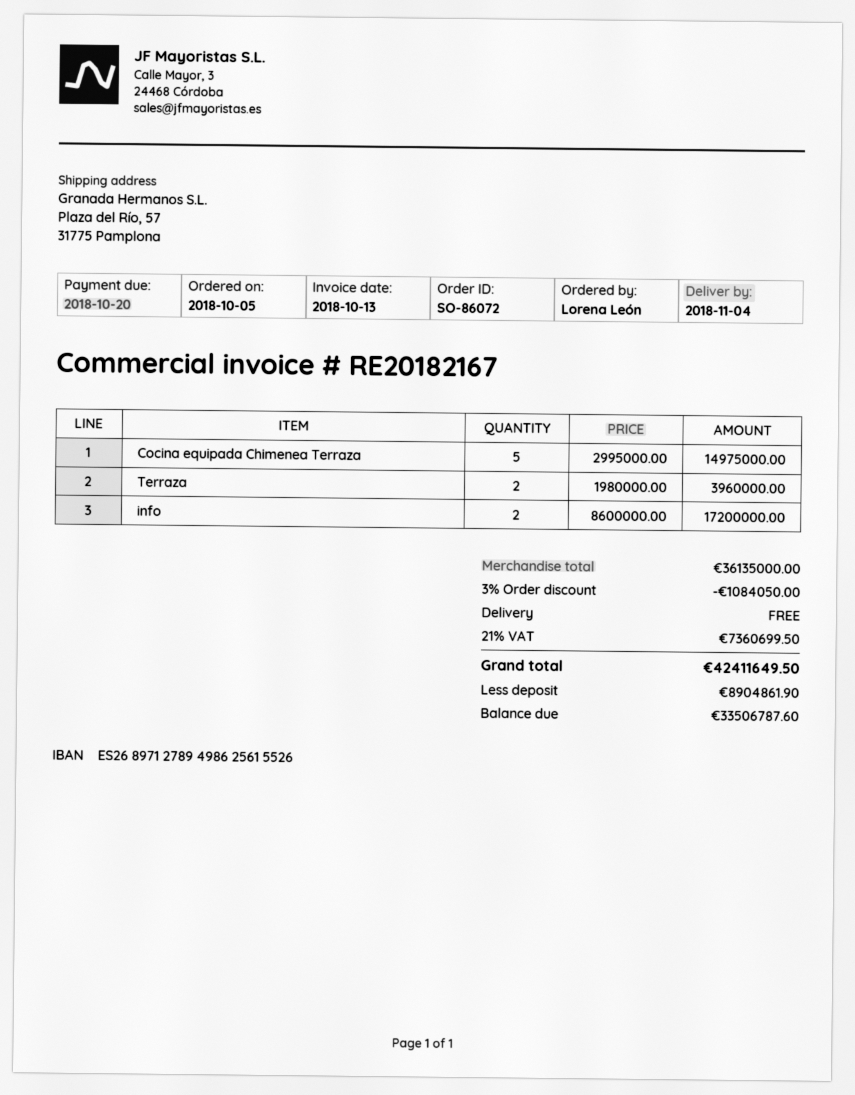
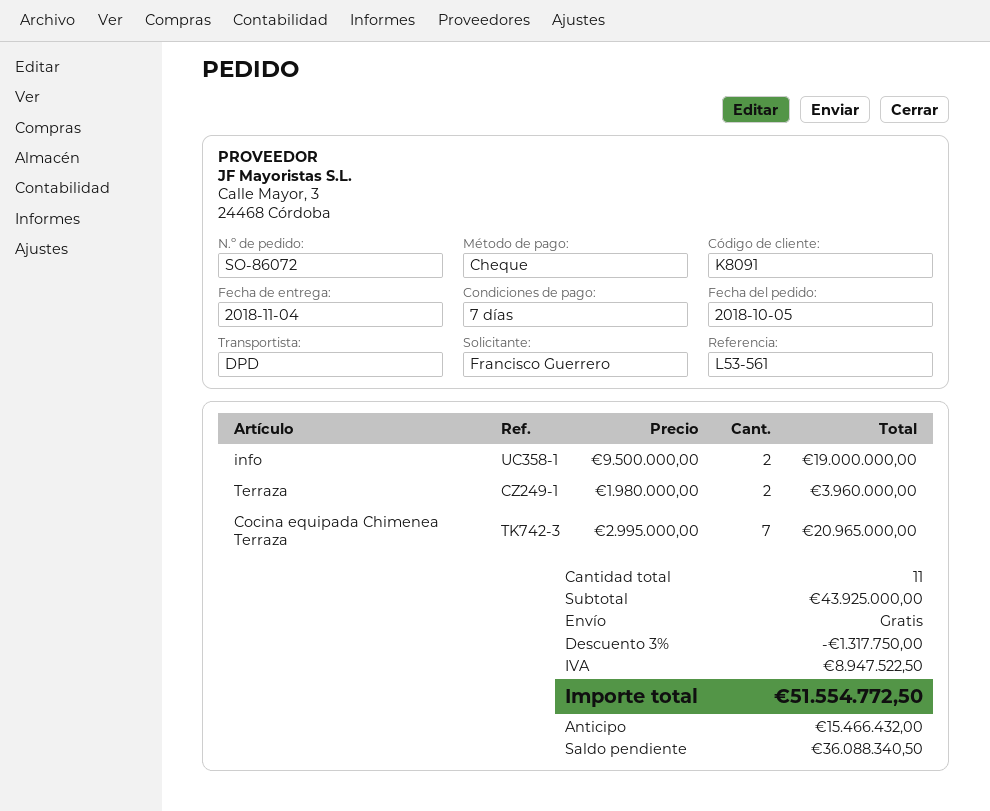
ordered by: Lorena León -> Francisco Guerrero
Cocina equipada Chimenea Terraza: 5 x 2995000.00 = 14975000.00 -> 7 x 2995000.00 = 20965000.00
info: 2 x 8600000.00 = 17200000.00 -> 2 x 9500000.00 = 19000000.00
subtotal: 36135000.00 -> 43925000.00
discount: 3% = 1084050.00 -> 3% = 1317750.00
tax: 7360699.50 -> 8947522.50
total: 42411649.50 -> 51554772.50
deposit: 8904861.90 -> 15466432.00
balance: 33506787.60 -> 36088340.50

